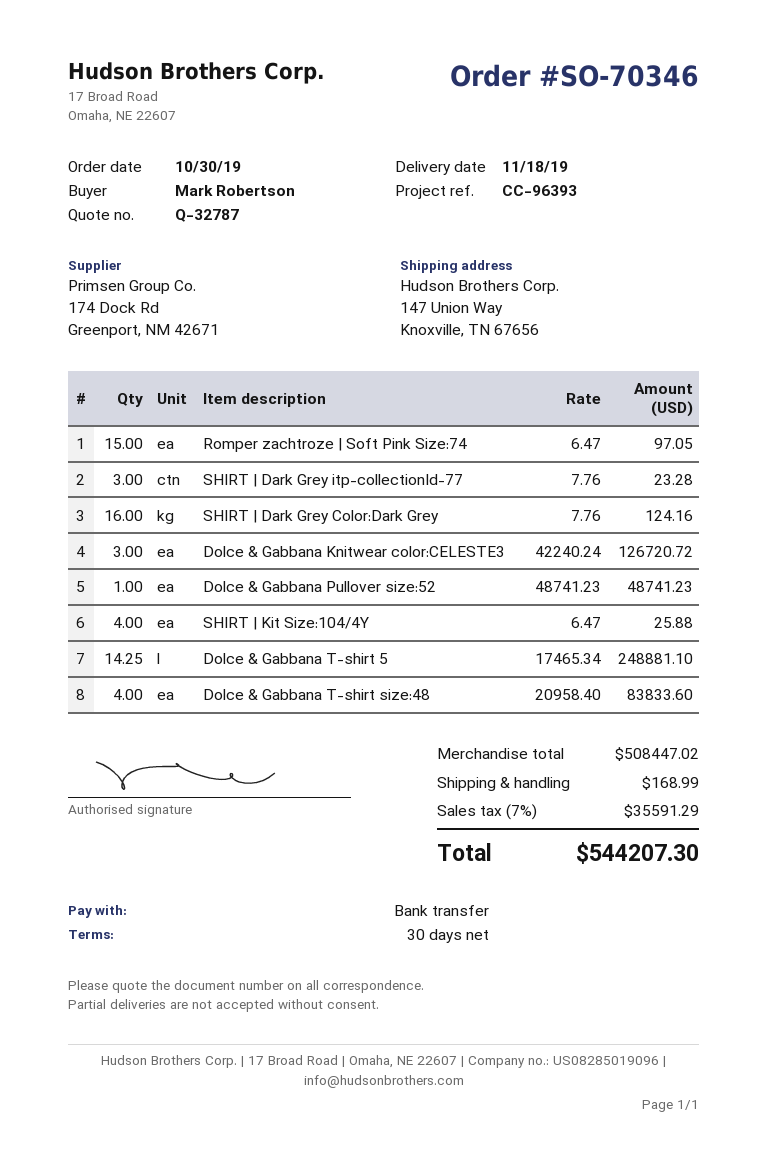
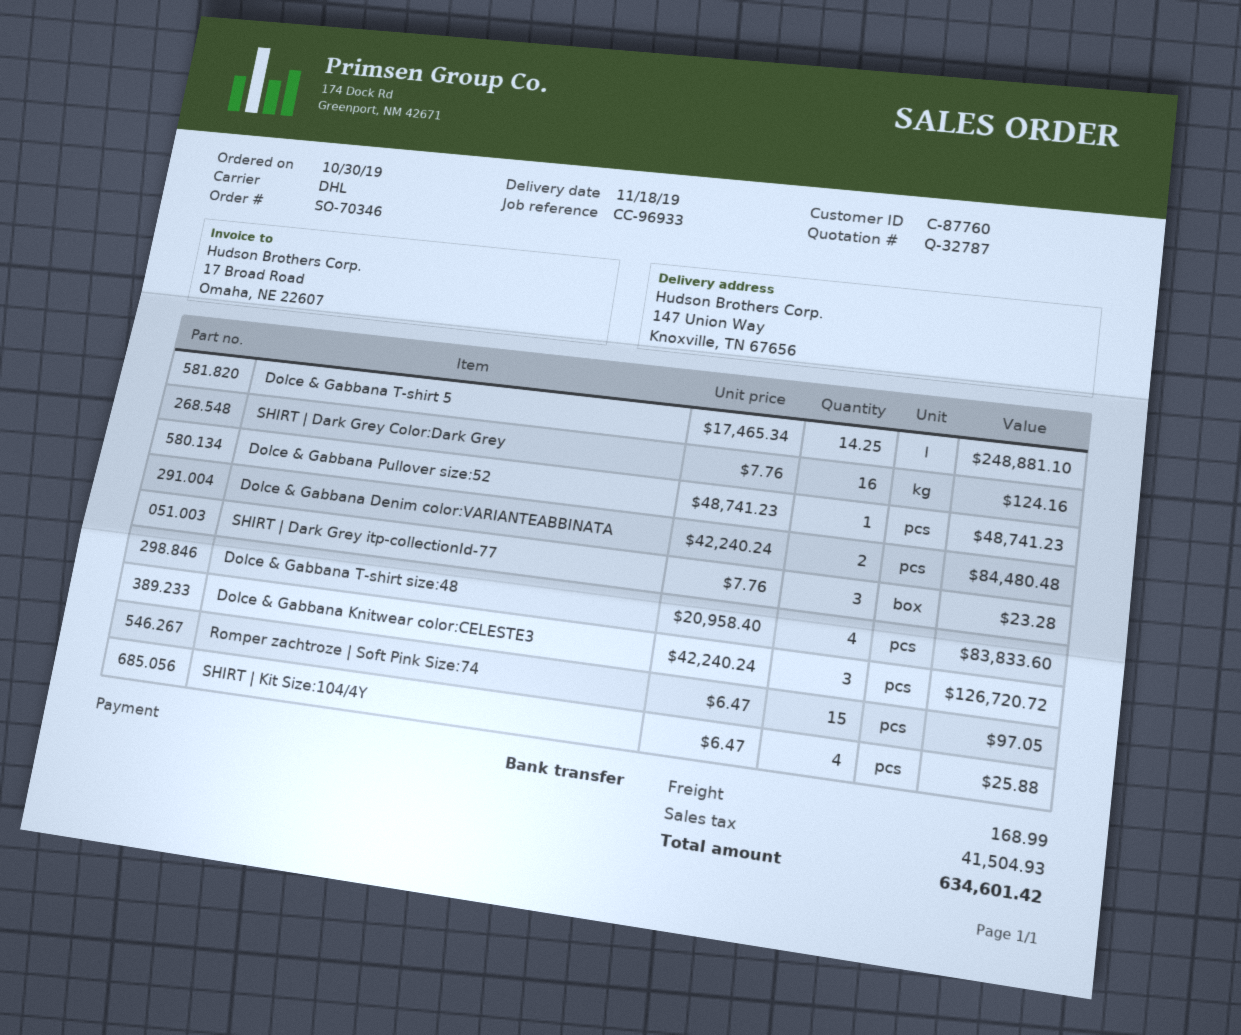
reference: CC-96393 -> CC-96933
Dolce & Gabbana Denim color:VARIANTEABBINATA: none -> 2 x 42240.24 = 84480.48
tax: 35591.29 -> 41504.93
total: 544207.30 -> 634601.42

